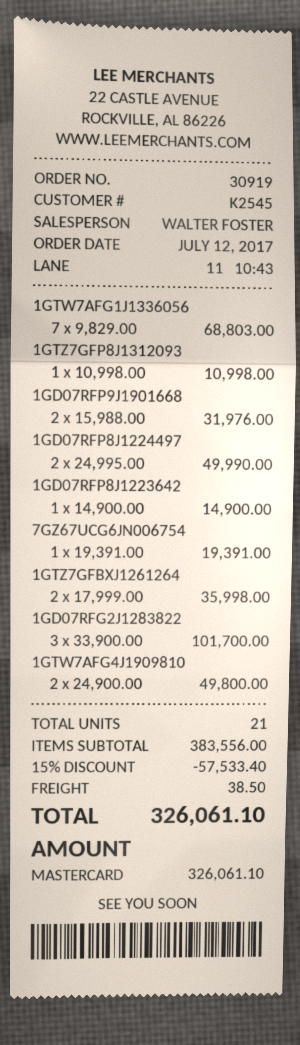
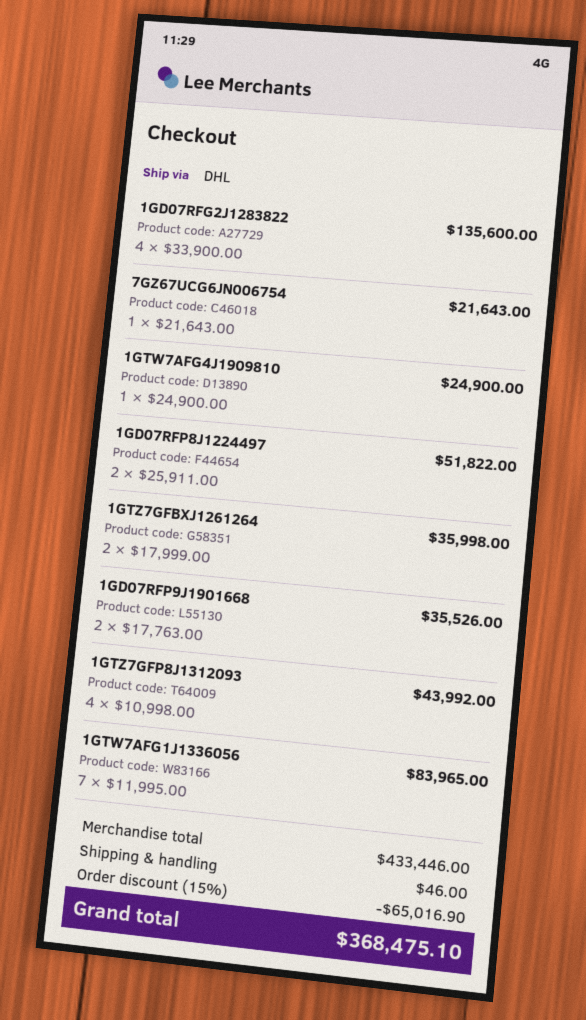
1GTW7AFG1J1336056: 7 x 9829.00 = 68803.00 -> 7 x 11995.00 = 83965.00
1GTZ7GFP8J1312093: 1 x 10998.00 = 10998.00 -> 4 x 10998.00 = 43992.00
1GD07RFP9J1901668: 2 x 15988.00 = 31976.00 -> 2 x 17763.00 = 35526.00
1GD07RFP8J1224497: 2 x 24995.00 = 49990.00 -> 2 x 25911.00 = 51822.00
1GD07RFP8J1223642: 1 x 14900.00 = 14900.00 -> none
7GZ67UCG6JN006754: 1 x 19391.00 = 19391.00 -> 1 x 21643.00 = 21643.00
1GD07RFG2J1283822: 3 x 33900.00 = 101700.00 -> 4 x 33900.00 = 135600.00
1GTW7AFG4J1909810: 2 x 24900.00 = 49800.00 -> 1 x 24900.00 = 24900.00
subtotal: 383556.00 -> 433446.00
discount: 15% = 57533.40 -> 15% = 65016.90
shipping: 38.50 -> 46.00
total: 326061.10 -> 368475.10

